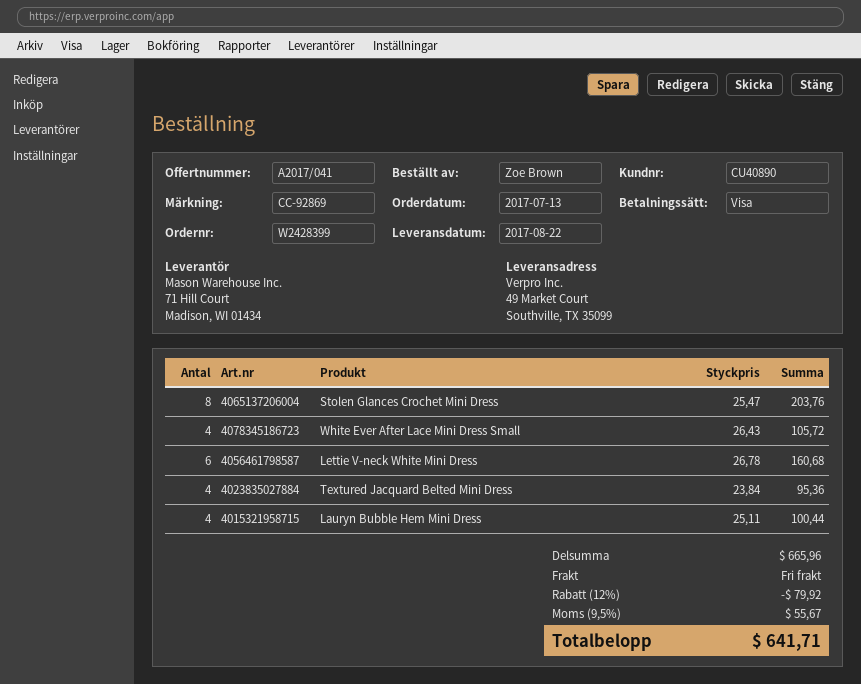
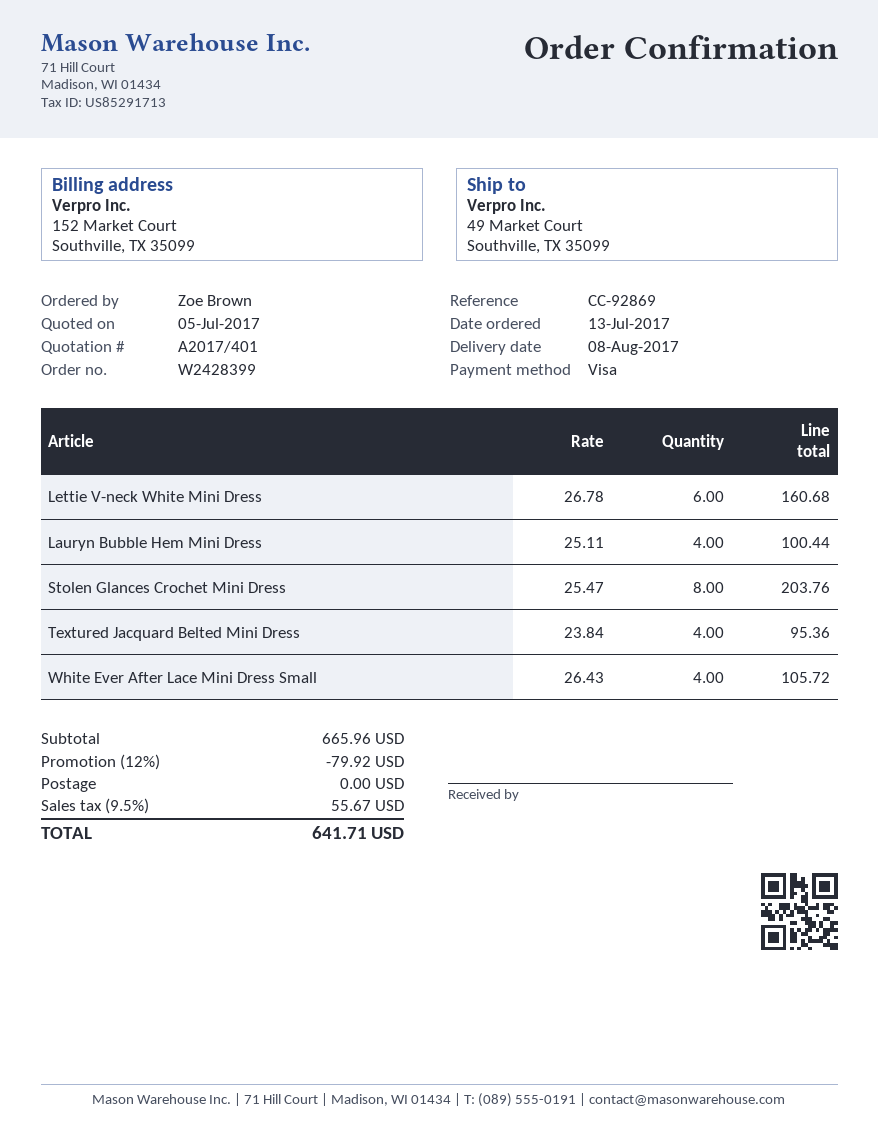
quote number: A2017/041 -> A2017/401
delivery date: 2017-08-22 -> 2017-08-08

